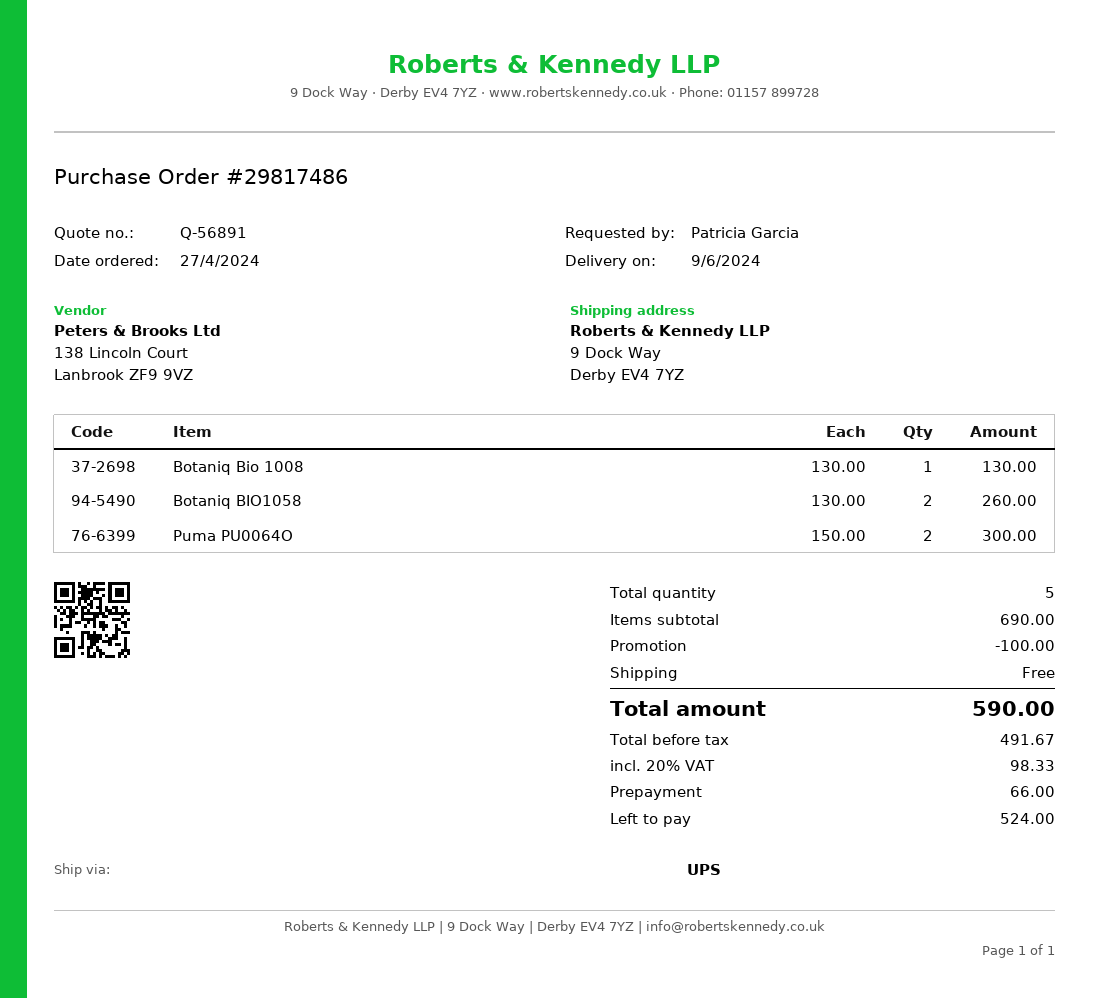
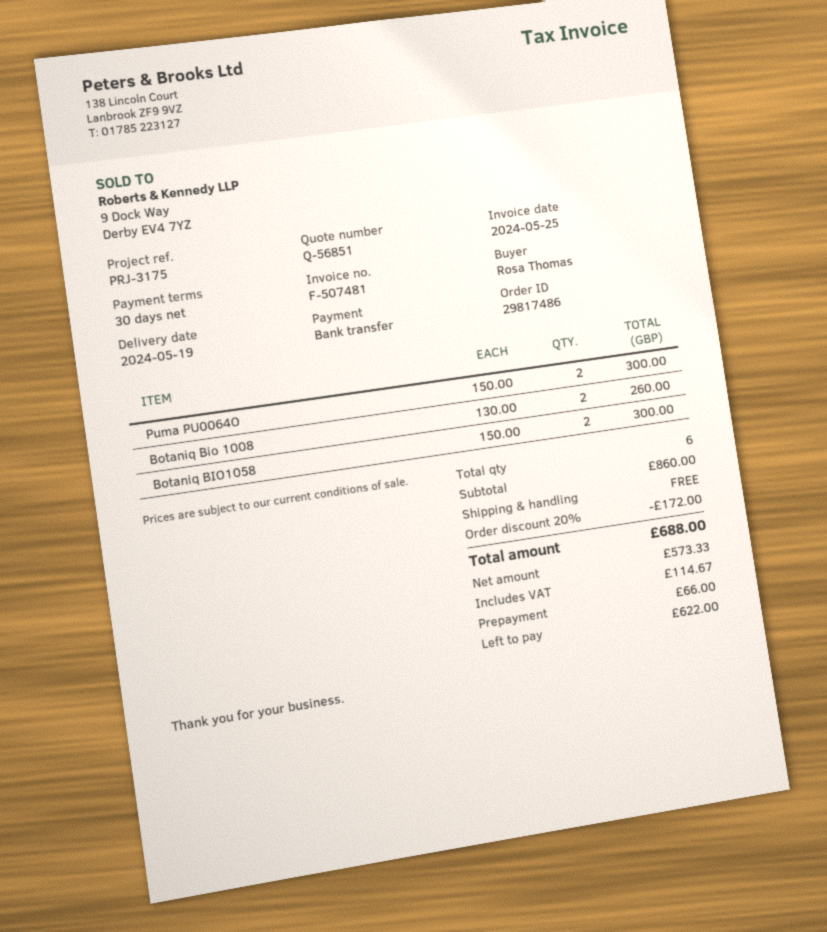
quote number: Q-56891 -> Q-56851
delivery date: 2024-06-09 -> 2024-05-19
ordered by: Patricia Garcia -> Rosa Thomas
Botaniq Bio 1008: 1 x 130.00 = 130.00 -> 2 x 130.00 = 260.00
Botaniq BIO1058: 2 x 130.00 = 260.00 -> 2 x 150.00 = 300.00
total quantity: 5 -> 6
subtotal: 690.00 -> 860.00
discount: 100.00 -> 172.00
net: 491.67 -> 573.33
tax: 98.33 -> 114.67
total: 590.00 -> 688.00
balance: 524.00 -> 622.00

